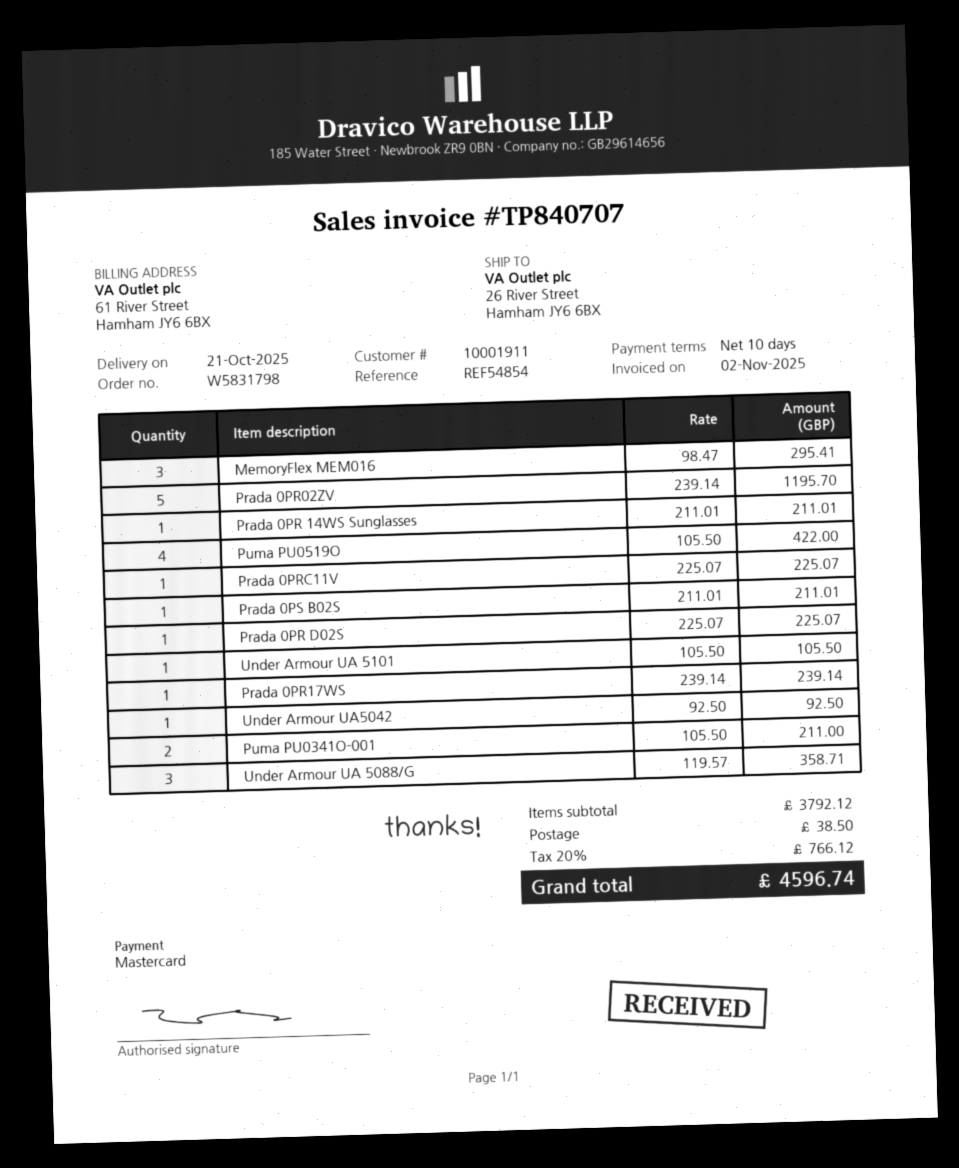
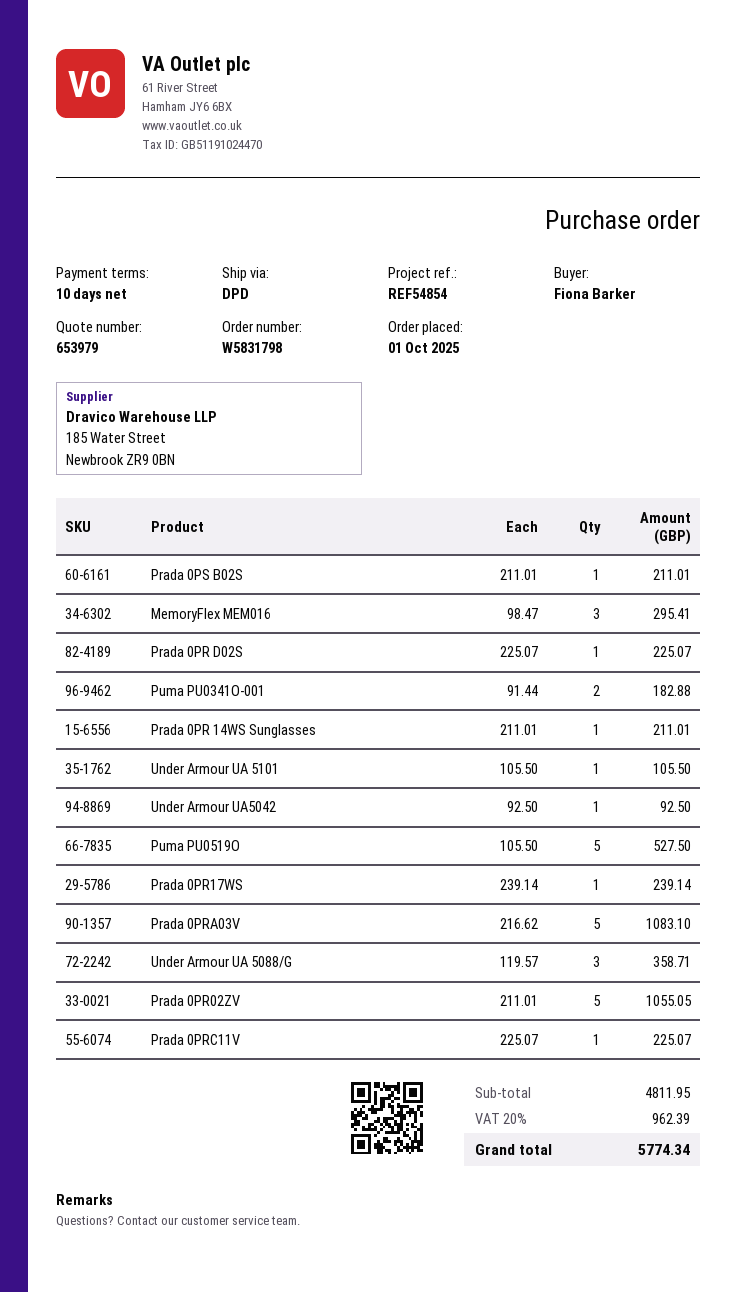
Prada 0PR02ZV: 5 x 239.14 = 1195.70 -> 5 x 211.01 = 1055.05
Puma PU0519O: 4 x 105.50 = 422.00 -> 5 x 105.50 = 527.50
Puma PU0341O-001: 2 x 105.50 = 211.00 -> 2 x 91.44 = 182.88
Prada 0PRA03V: none -> 5 x 216.62 = 1083.10
subtotal: 3792.12 -> 4811.95
shipping: 38.50 -> none
tax: 20% = 766.12 -> 20% = 962.39
total: 4596.74 -> 5774.34

